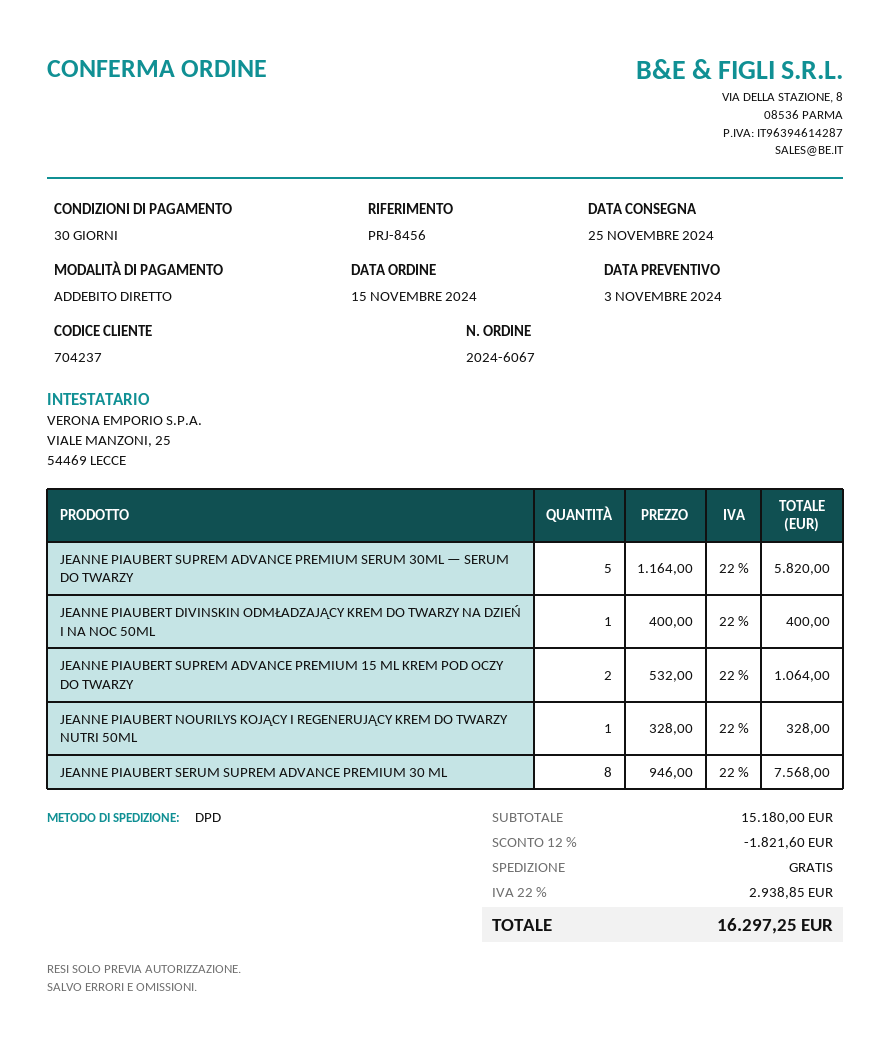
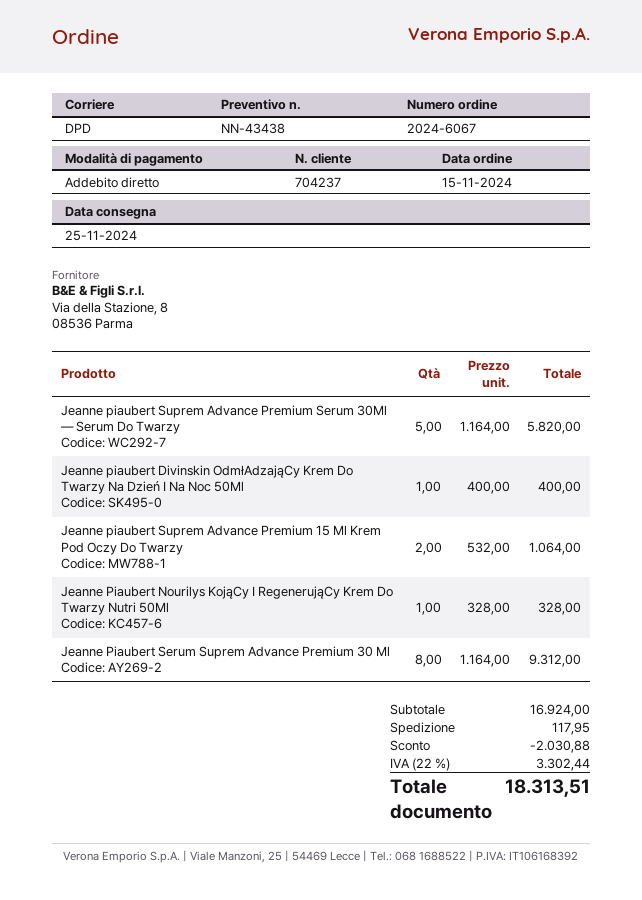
JEANNE PIAUBERT SERUM SUPREM ADVANCE PREMIUM 30 ML: 8 x 946.00 = 7568.00 -> 8 x 1164.00 = 9312.00
subtotal: 15180.00 -> 16924.00
discount: 1821.60 -> 2030.88
shipping: 0.00 -> 117.95
tax: 22% = 2938.85 -> 22% = 3302.44
total: 16297.25 -> 18313.51

